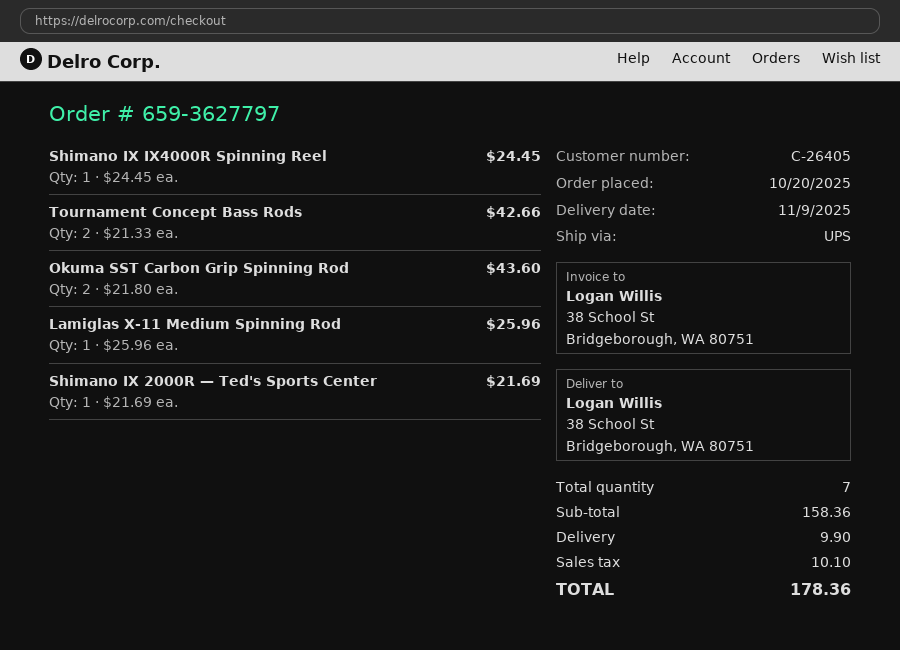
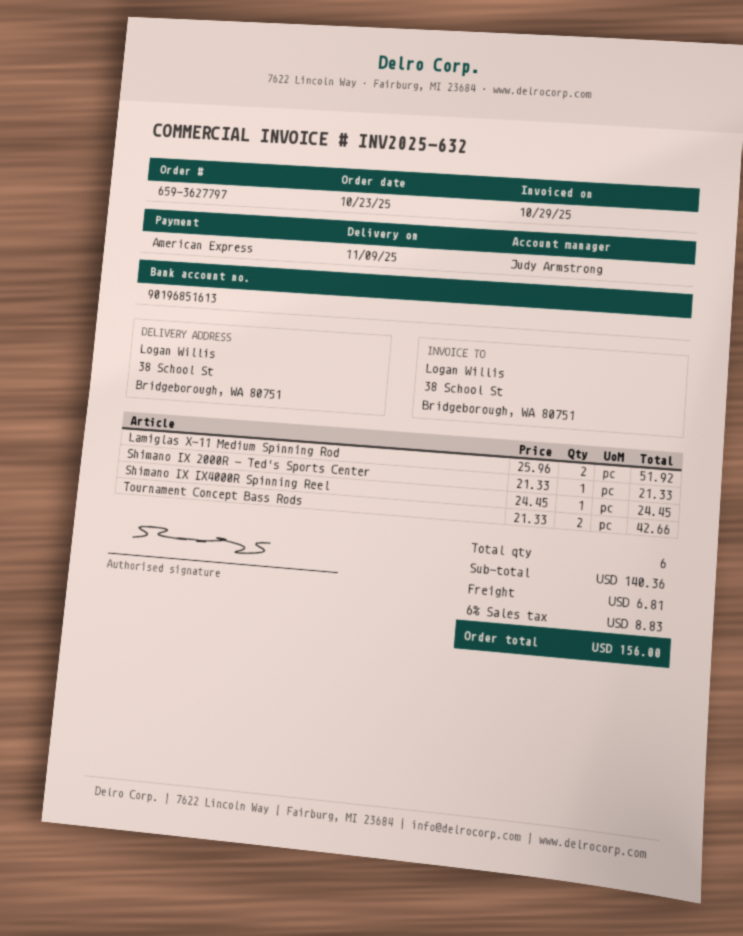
order date: 2025-10-20 -> 2025-10-23
Okuma SST Carbon Grip Spinning Rod: 2 x 21.80 = 43.60 -> none
Lamiglas X-11 Medium Spinning Rod: 1 x 25.96 = 25.96 -> 2 x 25.96 = 51.92
Shimano IX 2000R — Ted's Sports Center: 1 x 21.69 = 21.69 -> 1 x 21.33 = 21.33
total quantity: 7 -> 6
subtotal: 158.36 -> 140.36
shipping: 9.90 -> 6.81
tax: 10.10 -> 8.83
total: 178.36 -> 156.00

